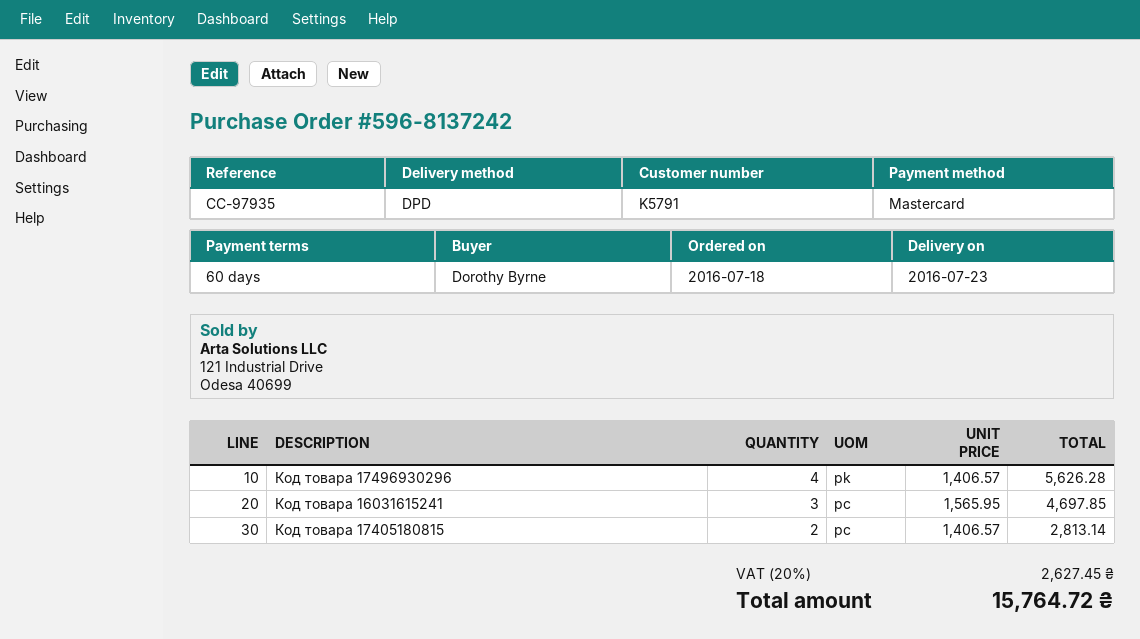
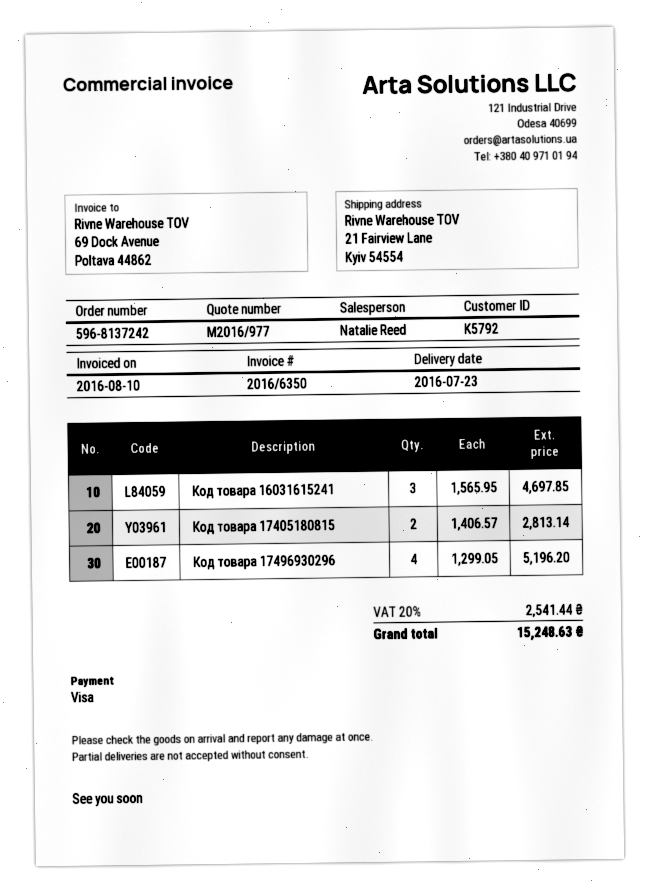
customer number: K5791 -> K5792
payment method: Mastercard -> Visa
Код товара 17496930296: 4 x 1406.57 = 5626.28 -> 4 x 1299.05 = 5196.20
tax: 20% = 2627.45 -> 20% = 2541.44
total: 15764.72 -> 15248.63

